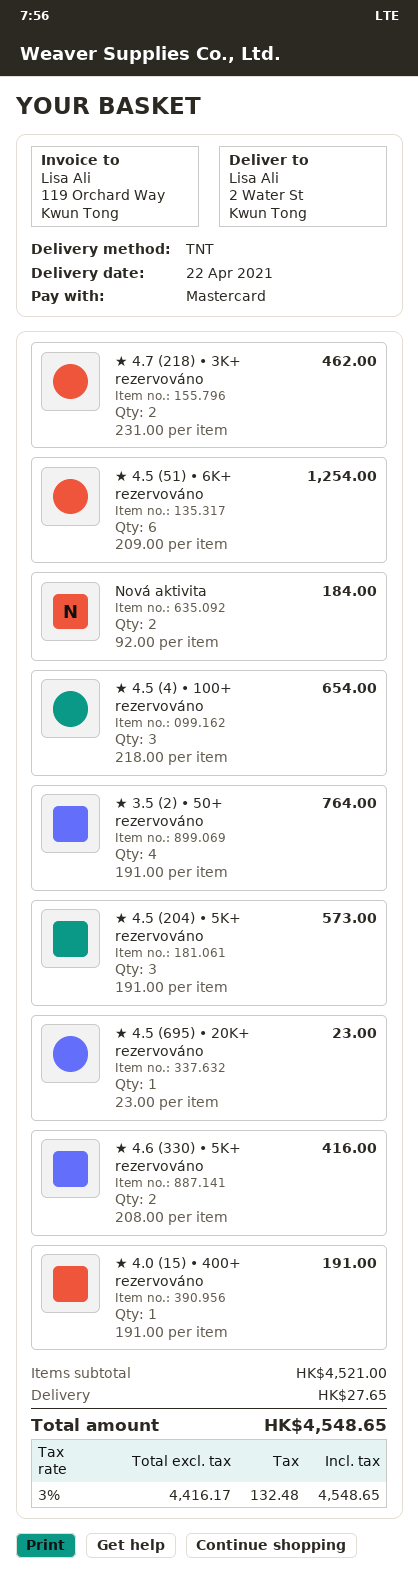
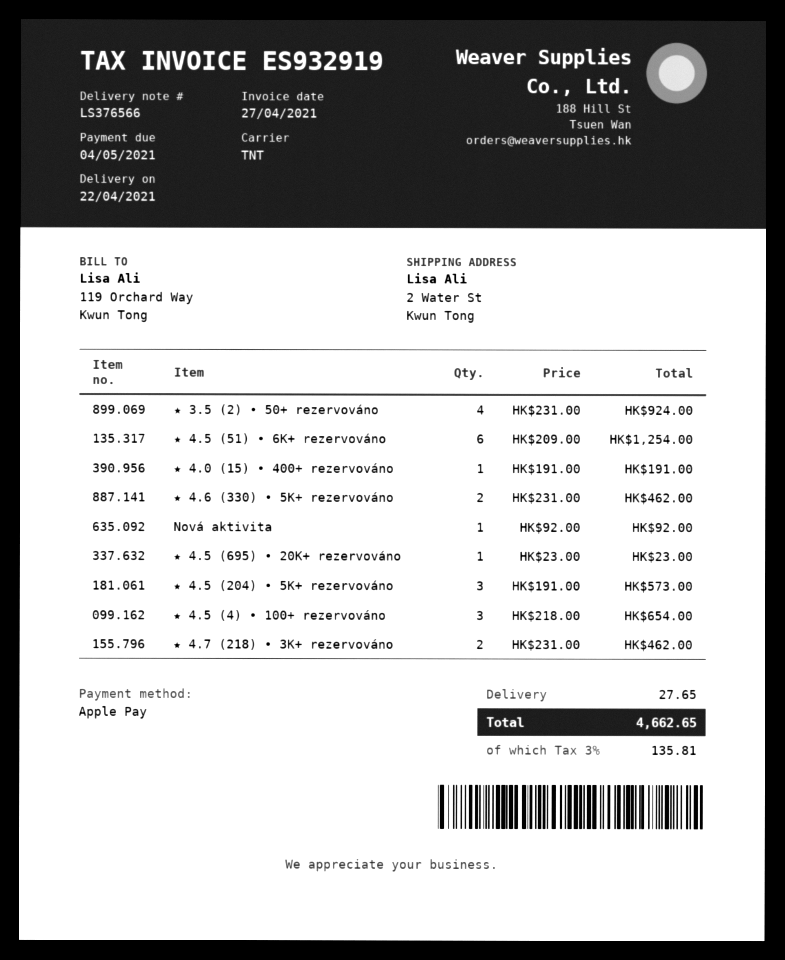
payment method: Mastercard -> Apple Pay
Nová aktivita: 2 x 92.00 = 184.00 -> 1 x 92.00 = 92.00
★ 3.5 (2) • 50+ rezervováno: 4 x 191.00 = 764.00 -> 4 x 231.00 = 924.00
★ 4.6 (330) • 5K+ rezervováno: 2 x 208.00 = 416.00 -> 2 x 231.00 = 462.00
tax: 3% = 132.48 -> 3% = 135.81
total: 4548.65 -> 4662.65

